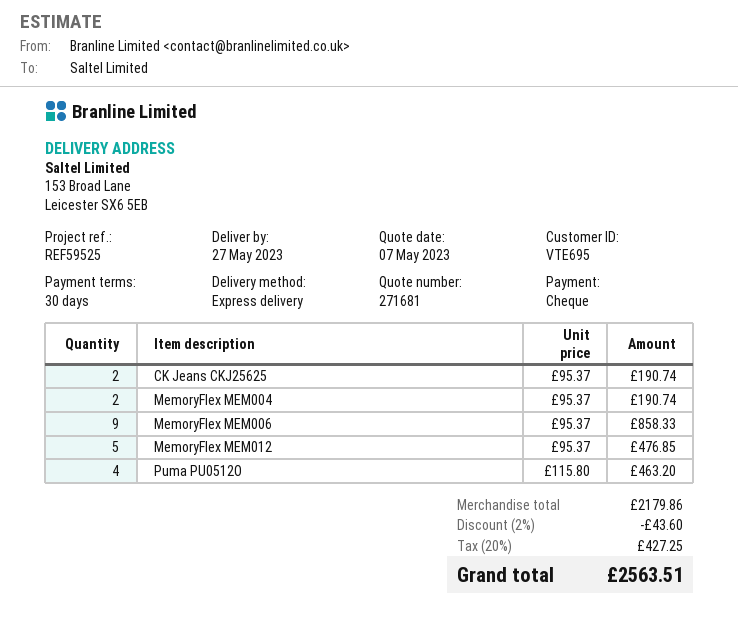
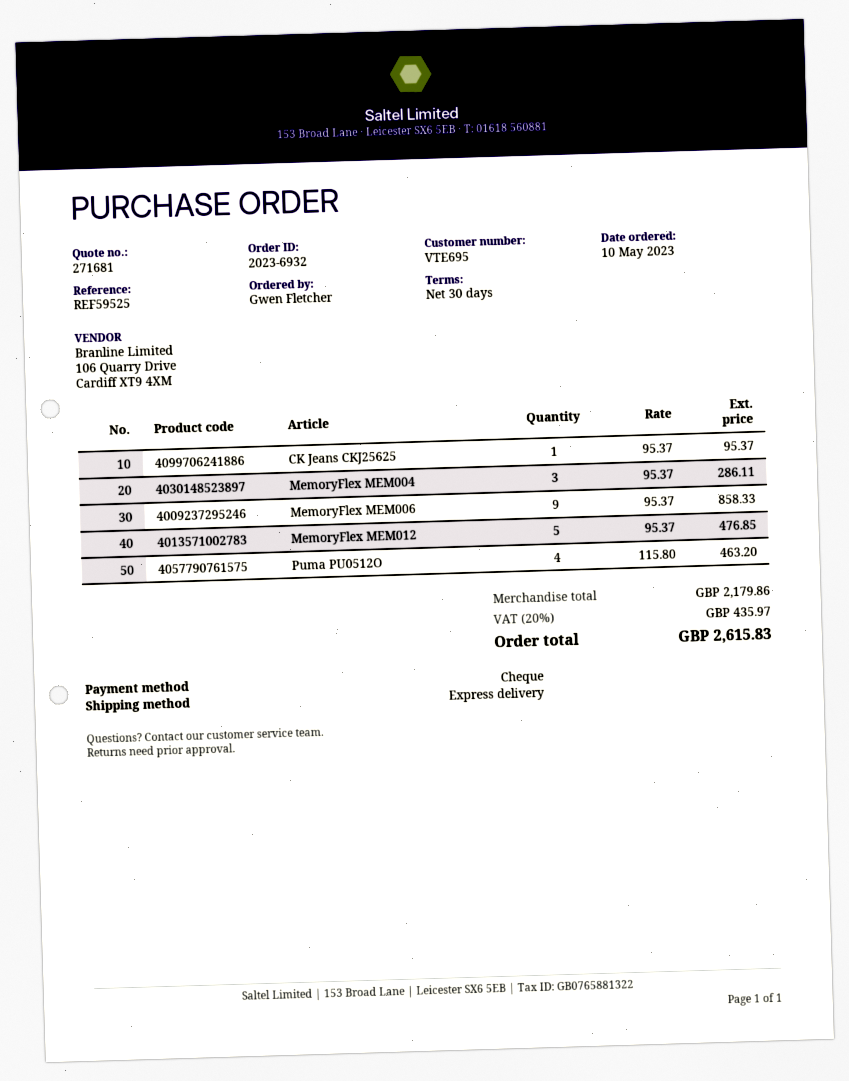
CK Jeans CKJ25625: 2 x 95.37 = 190.74 -> 1 x 95.37 = 95.37
MemoryFlex MEM004: 2 x 95.37 = 190.74 -> 3 x 95.37 = 286.11
discount: 2% = 43.60 -> none
tax: 20% = 427.25 -> 20% = 435.97
total: 2563.51 -> 2615.83

